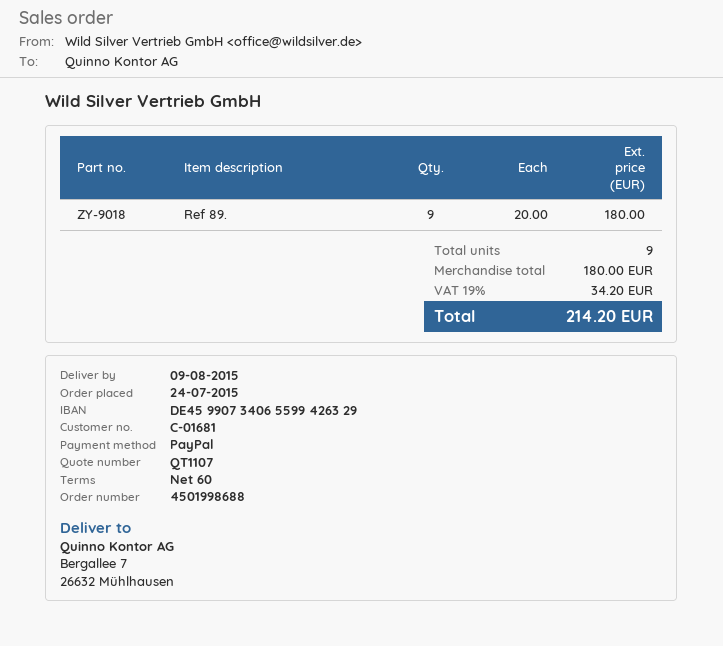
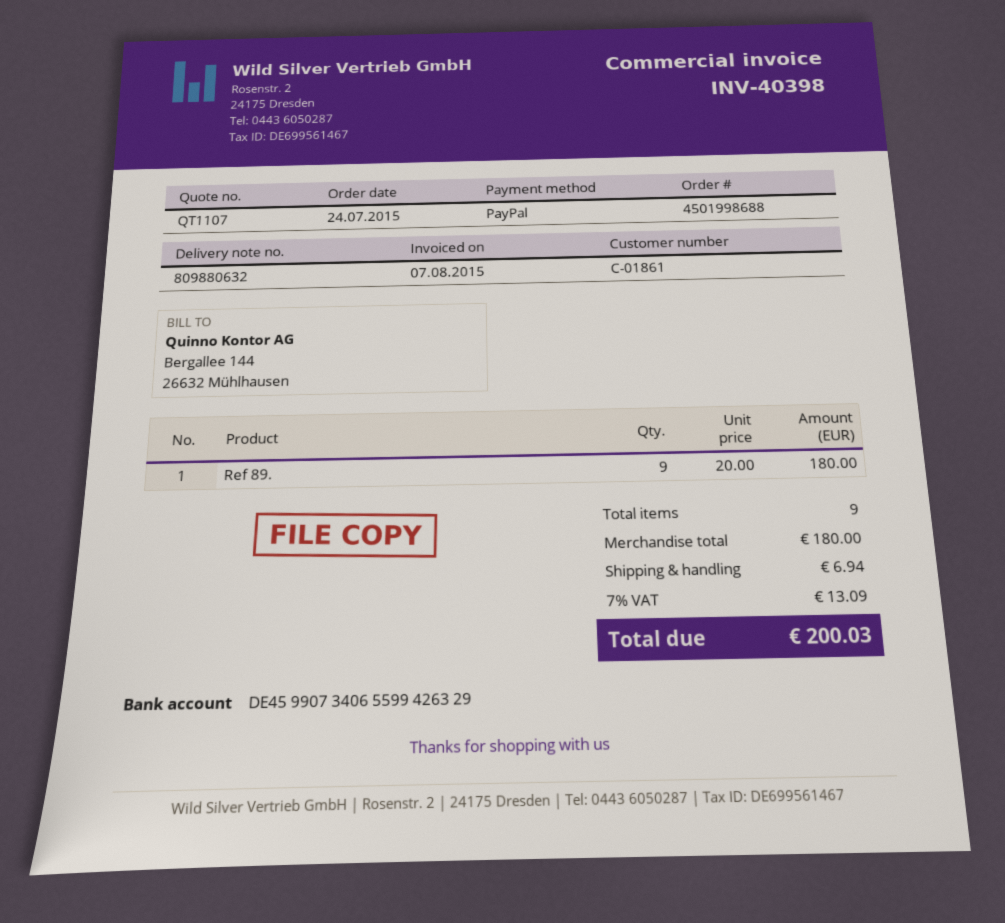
customer number: C-01681 -> C-01861
shipping: none -> 6.94
tax: 19% = 34.20 -> 7% = 13.09
total: 214.20 -> 200.03

